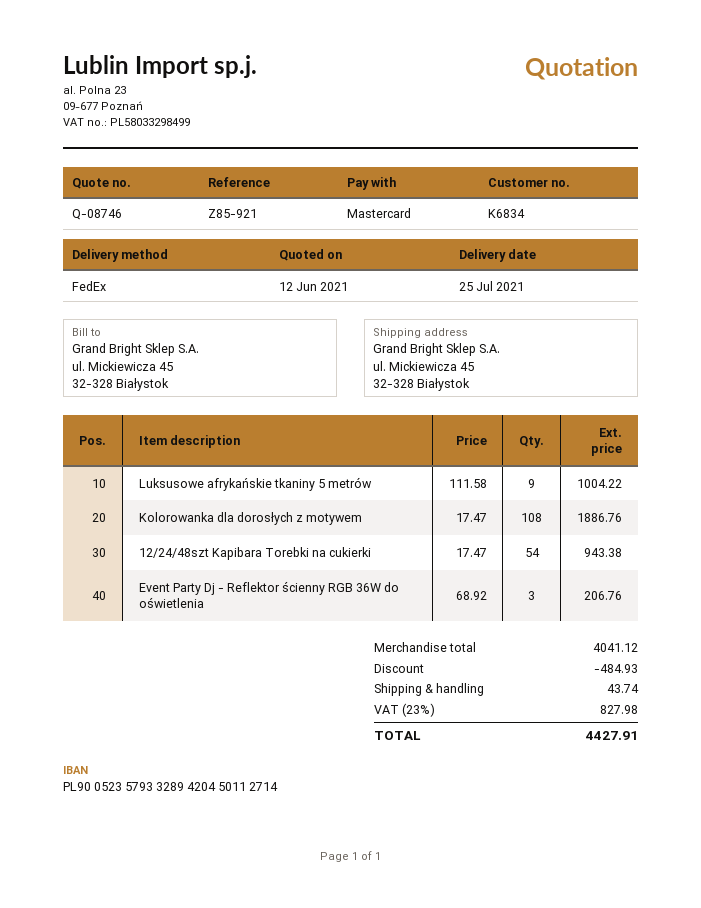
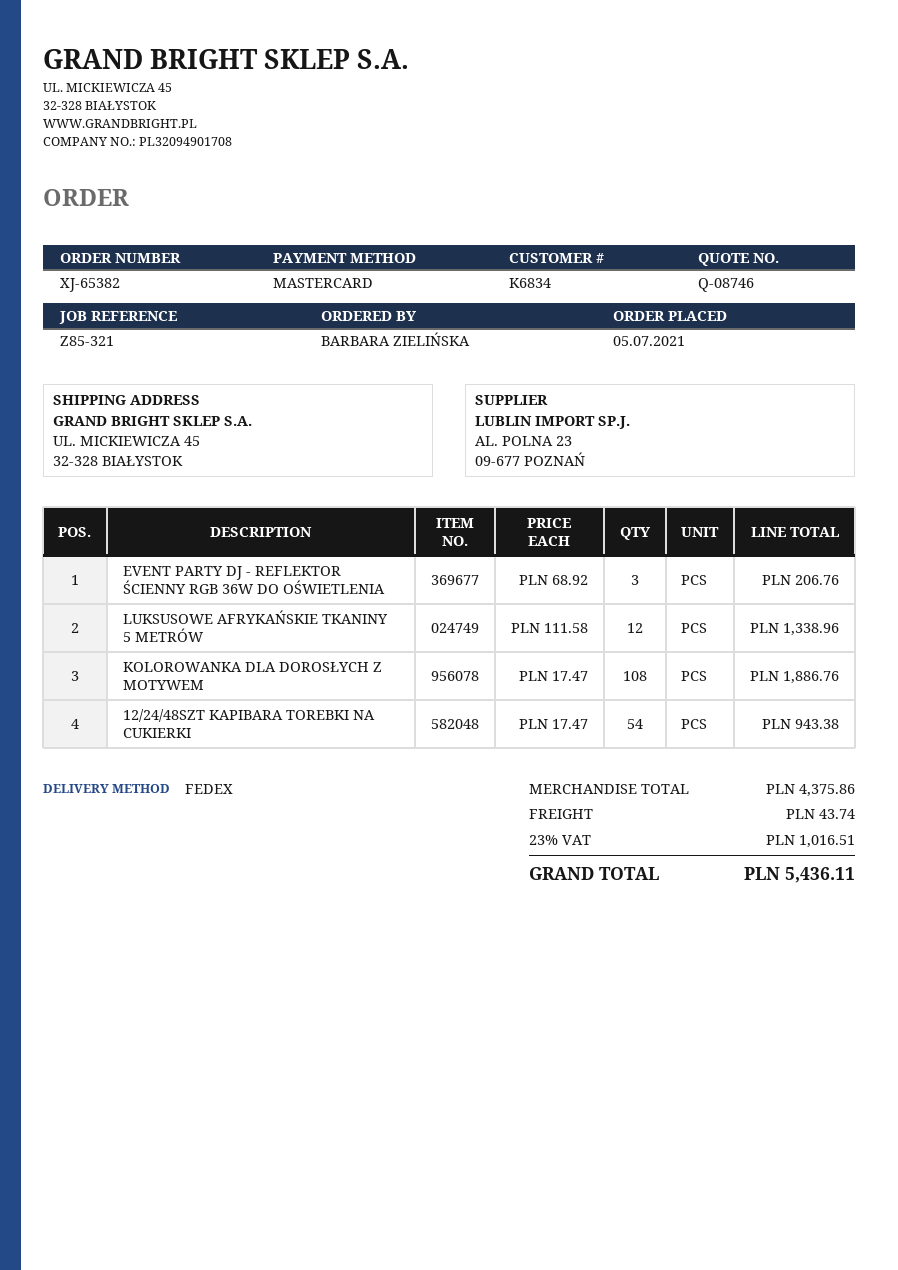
reference: Z85-921 -> Z85-321
Luksusowe afrykańskie tkaniny 5 metrów: 9 x 111.58 = 1004.22 -> 12 x 111.58 = 1338.96
subtotal: 4041.12 -> 4375.86
discount: 484.93 -> none
tax: 23% = 827.98 -> 23% = 1016.51
total: 4427.91 -> 5436.11

